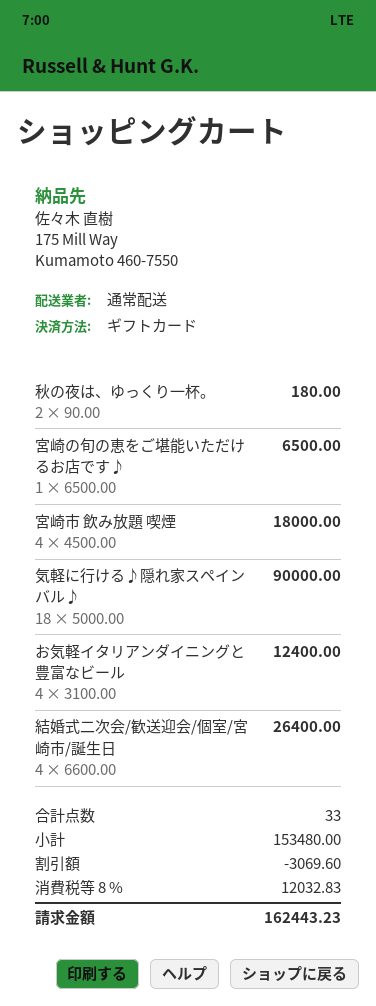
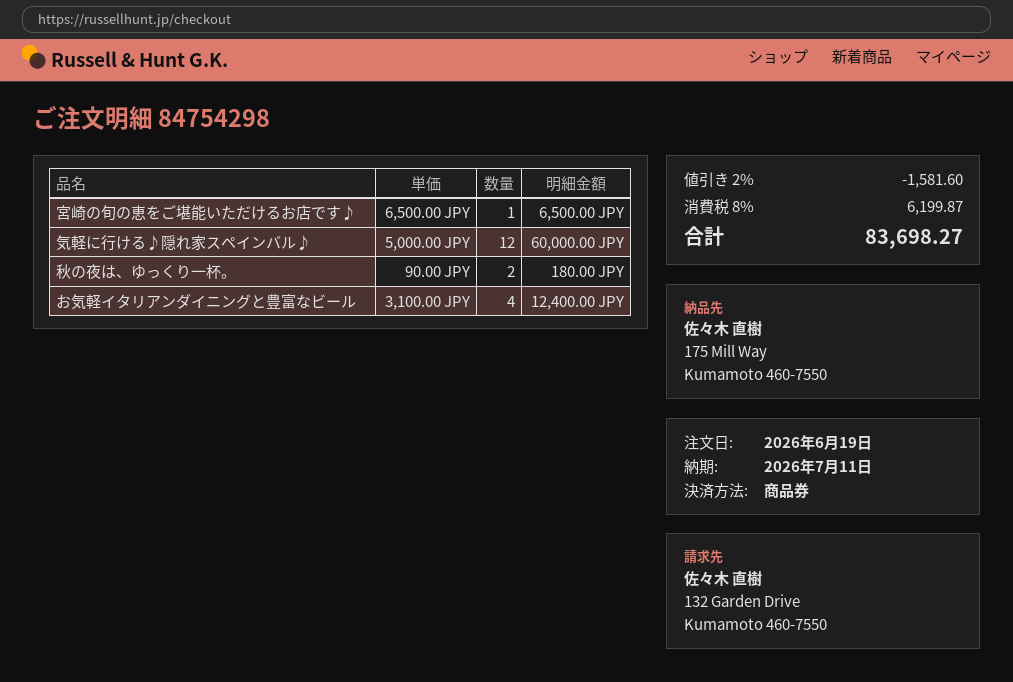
宮崎市 飲み放題 喫煙: 4 x 4500.00 = 18000.00 -> none
気軽に行ける♪隠れ家スペインバル♪: 18 x 5000.00 = 90000.00 -> 12 x 5000.00 = 60000.00
結婚式二次会/歓送迎会/個室/宮崎市/誕生日: 4 x 6600.00 = 26400.00 -> none
discount: 3069.60 -> 1581.60
tax: 8% = 12032.83 -> 8% = 6199.87
total: 162443.23 -> 83698.27

